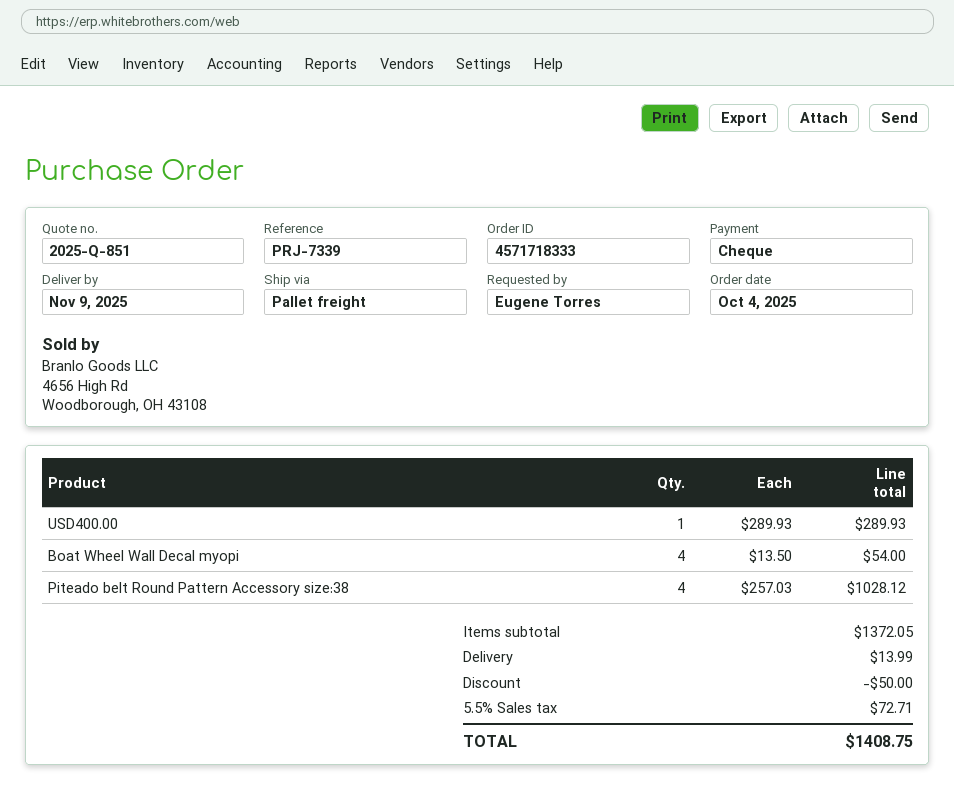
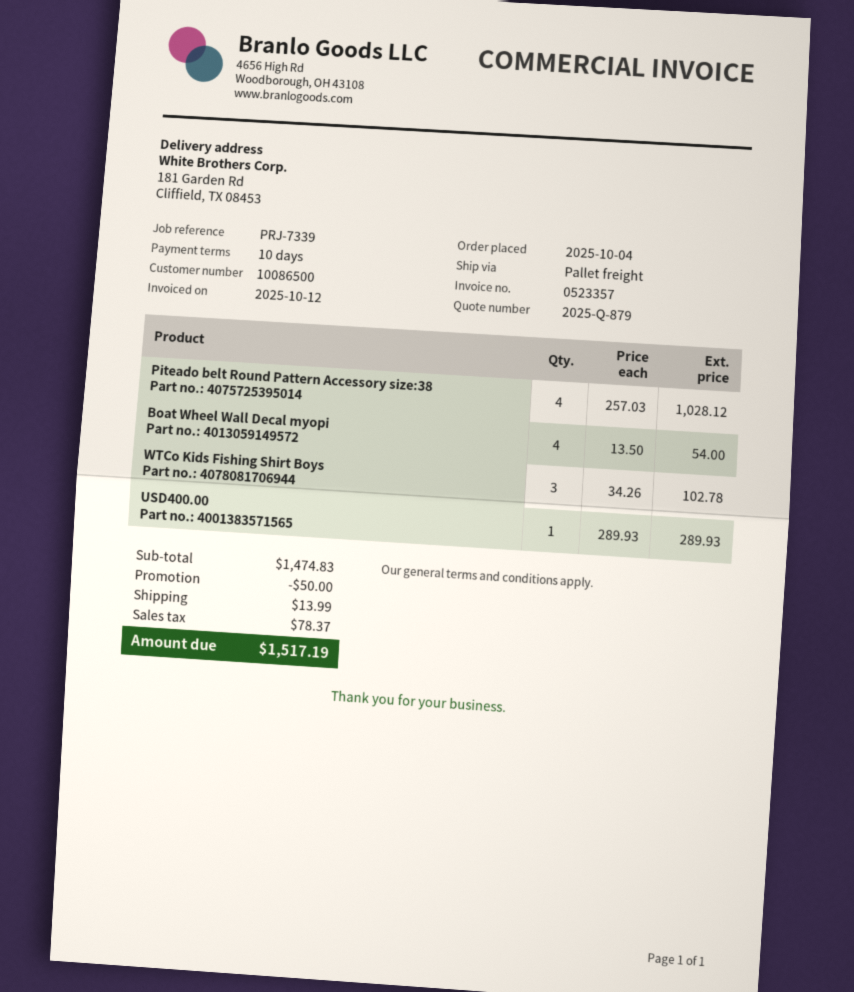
quote number: 2025-Q-851 -> 2025-Q-879
WTCo Kids Fishing Shirt Boys: none -> 3 x 34.26 = 102.78
subtotal: 1372.05 -> 1474.83
tax: 72.71 -> 78.37
total: 1408.75 -> 1517.19

